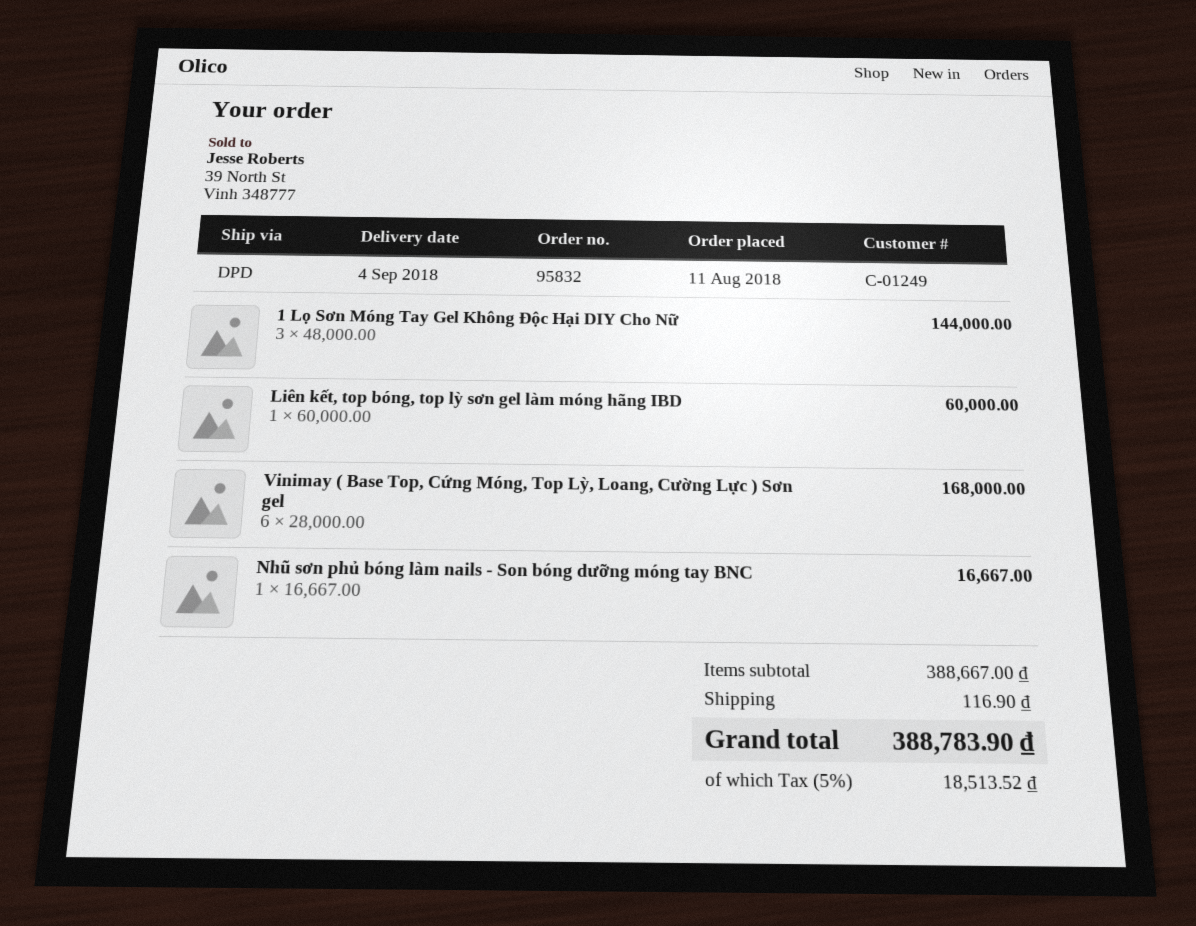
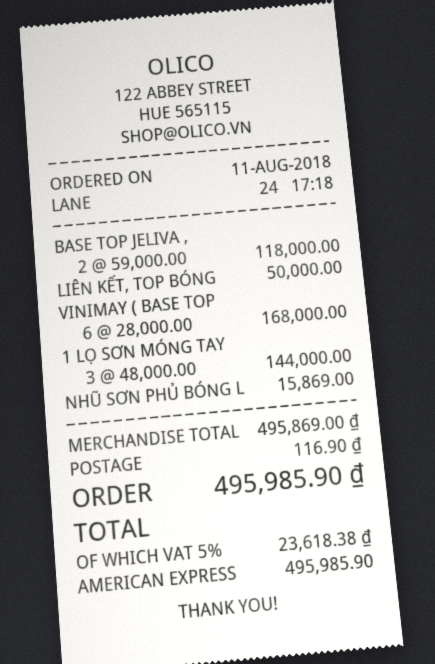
Liên kết, top bóng, top lỳ sơn gel làm móng hãng IBD: 1 x 60000.00 = 60000.00 -> 1 x 50000.00 = 50000.00
Nhũ sơn phủ bóng làm nails - Son bóng dưỡng móng tay BNC: 1 x 16667.00 = 16667.00 -> 1 x 15869.00 = 15869.00
BASE TOP JELIVA ,: none -> 2 x 59000.00 = 118000.00
subtotal: 388667.00 -> 495869.00
tax: 5% = 18513.52 -> 5% = 23618.38
total: 388783.90 -> 495985.90

